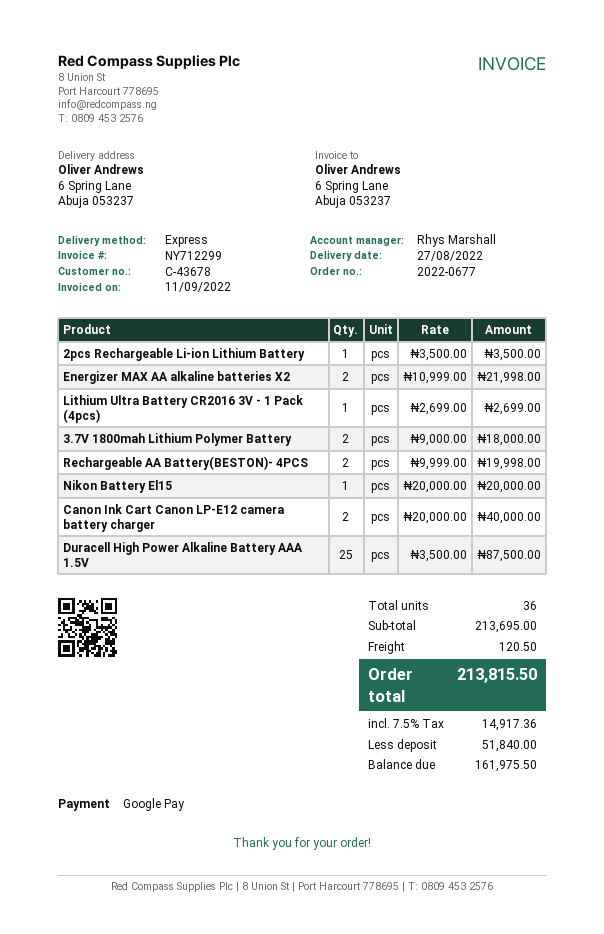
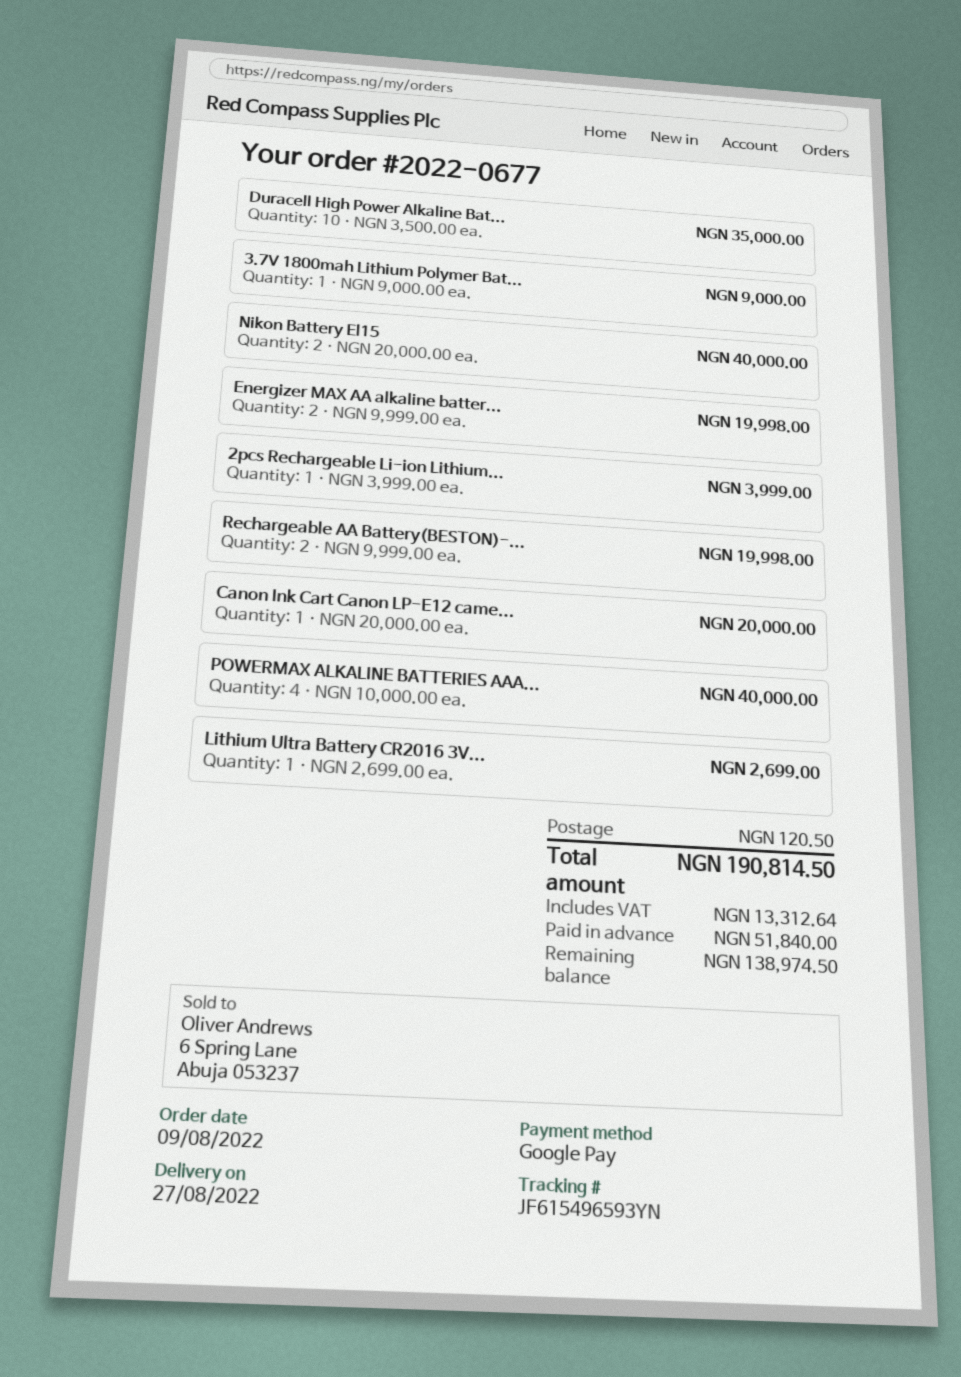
2pcs Rechargeable Li-ion Lithium Battery: 1 x 3500.00 = 3500.00 -> 1 x 3999.00 = 3999.00
Energizer MAX AA alkaline batteries X2: 2 x 10999.00 = 21998.00 -> 2 x 9999.00 = 19998.00
3.7V 1800mah Lithium Polymer Battery: 2 x 9000.00 = 18000.00 -> 1 x 9000.00 = 9000.00
Nikon Battery El15: 1 x 20000.00 = 20000.00 -> 2 x 20000.00 = 40000.00
Canon Ink Cart Canon LP-E12 camera battery charger: 2 x 20000.00 = 40000.00 -> 1 x 20000.00 = 20000.00
Duracell High Power Alkaline Battery AAA 1.5V: 25 x 3500.00 = 87500.00 -> 10 x 3500.00 = 35000.00
POWERMAX ALKALINE BATTERIES AAA...: none -> 4 x 10000.00 = 40000.00
tax: 14917.36 -> 13312.64
total: 213815.50 -> 190814.50
balance: 161975.50 -> 138974.50

